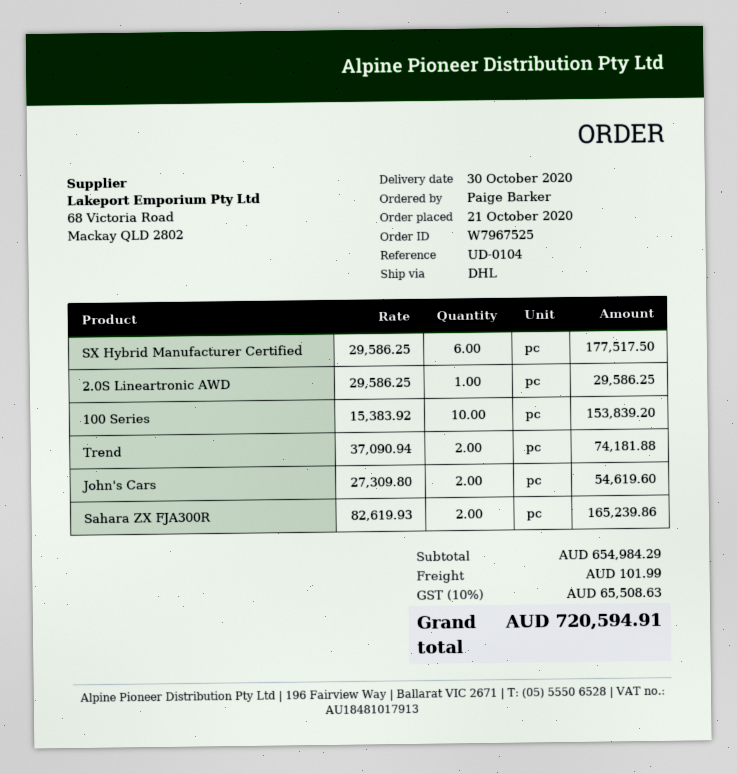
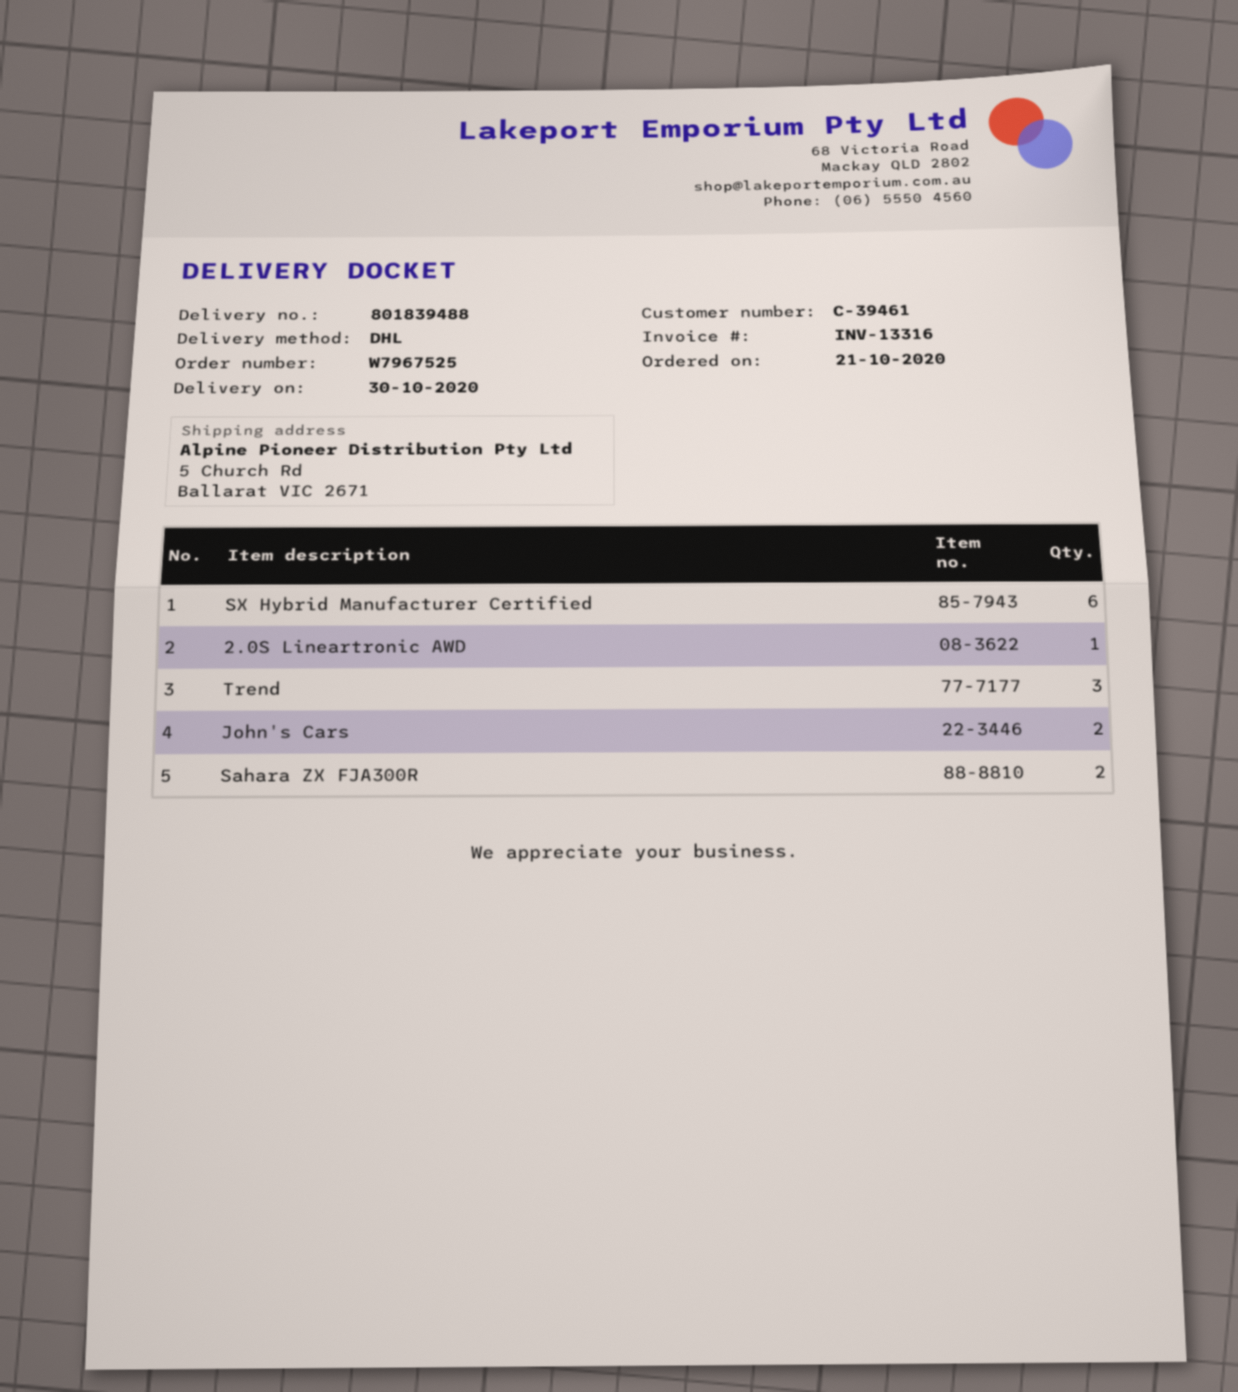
100 Series: 10 -> none
Trend: 2 -> 3

